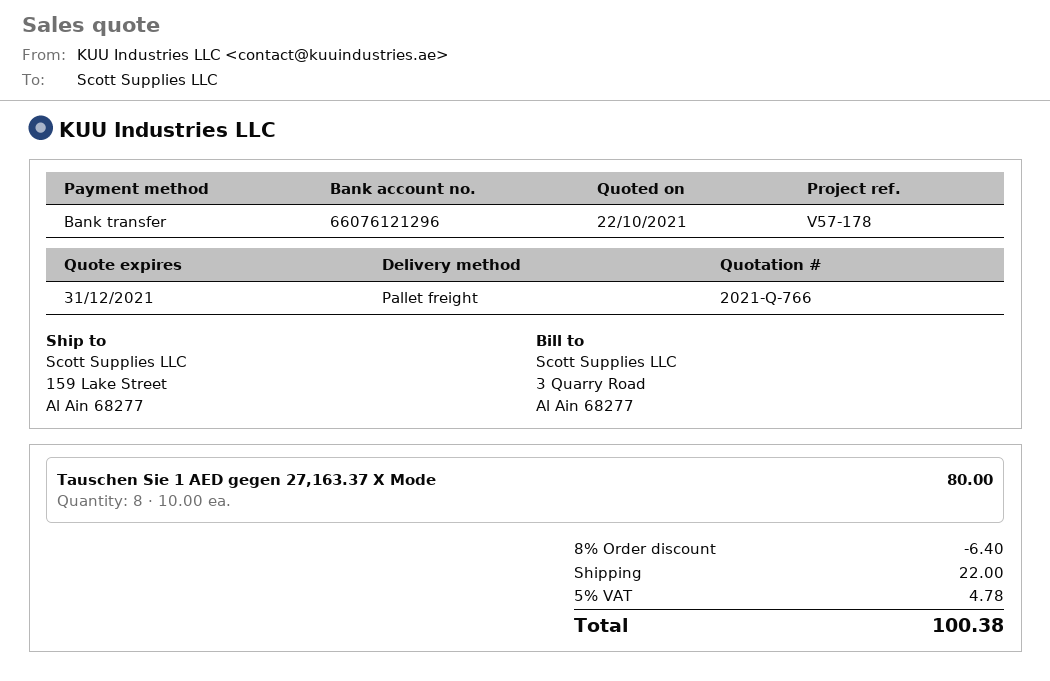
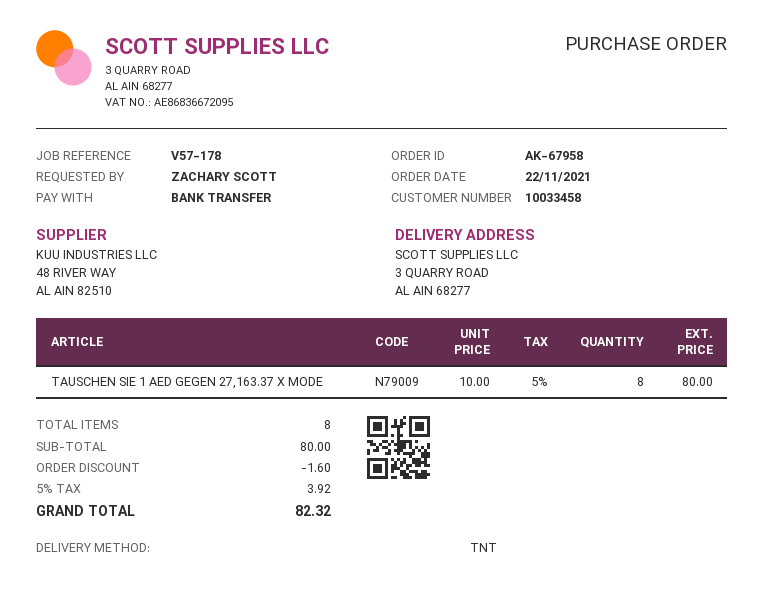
shipping method: pallet freight -> TNT
ship to: 159 Lake Street, Al Ain 68277 -> 3 QUARRY ROAD, AL AIN 68277
discount: 6.40 -> 1.60
shipping: 22.00 -> none
tax: 5% = 4.78 -> 5% = 3.92
total: 100.38 -> 82.32

